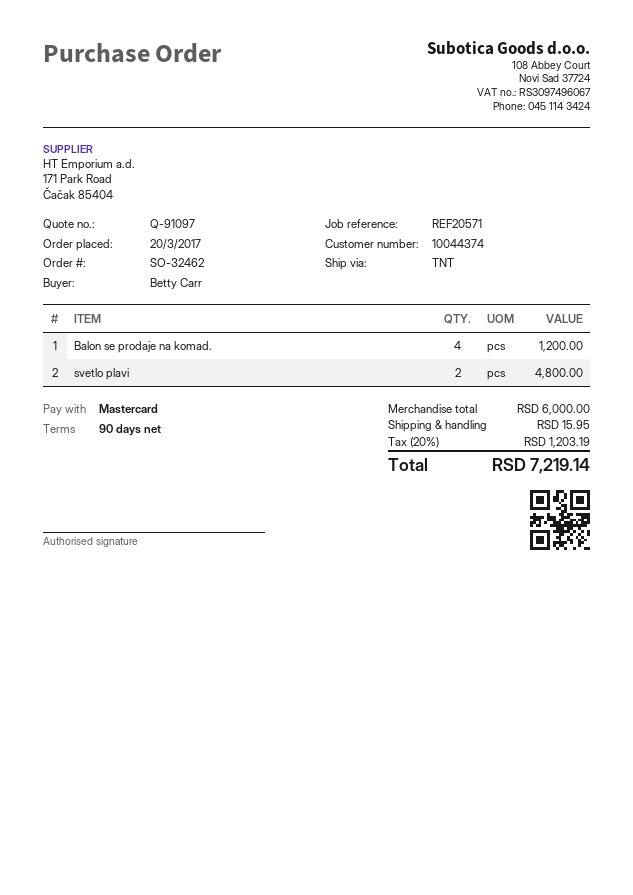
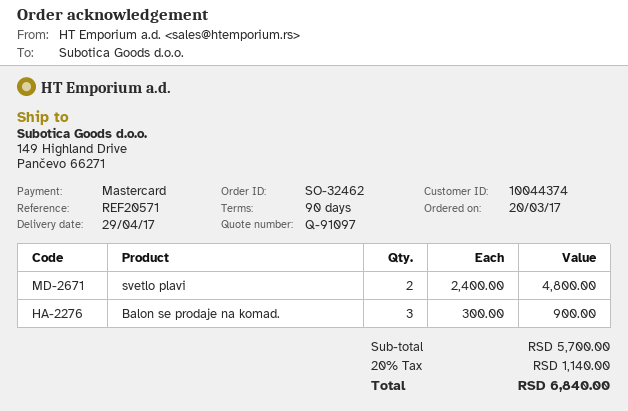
Balon se prodaje na komad.: 4 for 1200.00 -> 3 for 900.00
subtotal: 6000.00 -> 5700.00
shipping: 15.95 -> none
tax: 20% = 1203.19 -> 20% = 1140.00
total: 7219.14 -> 6840.00

